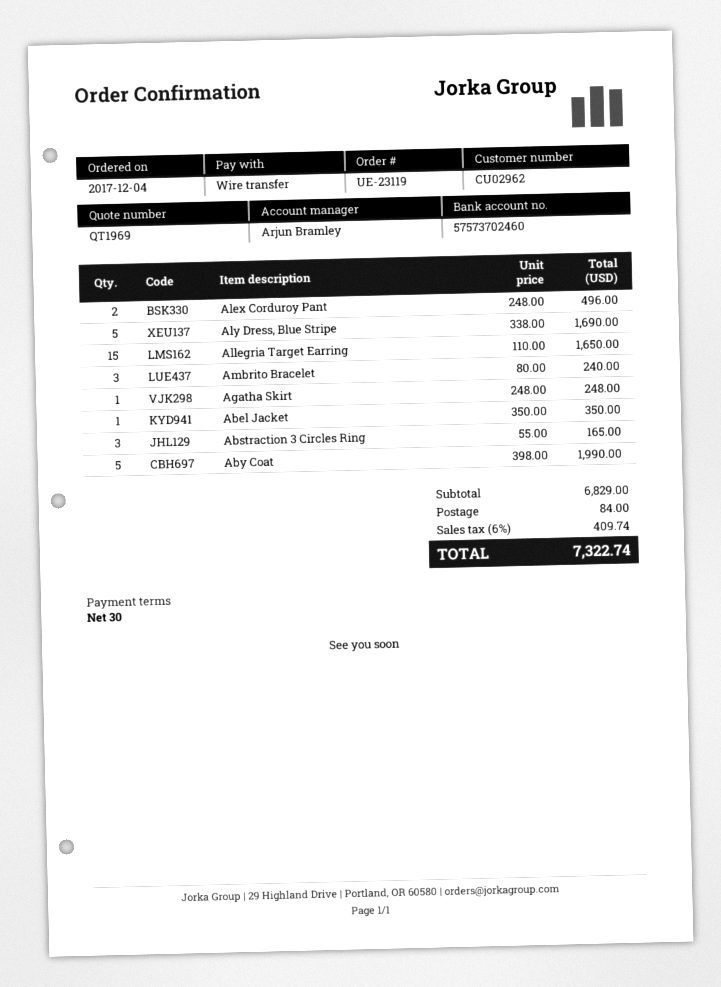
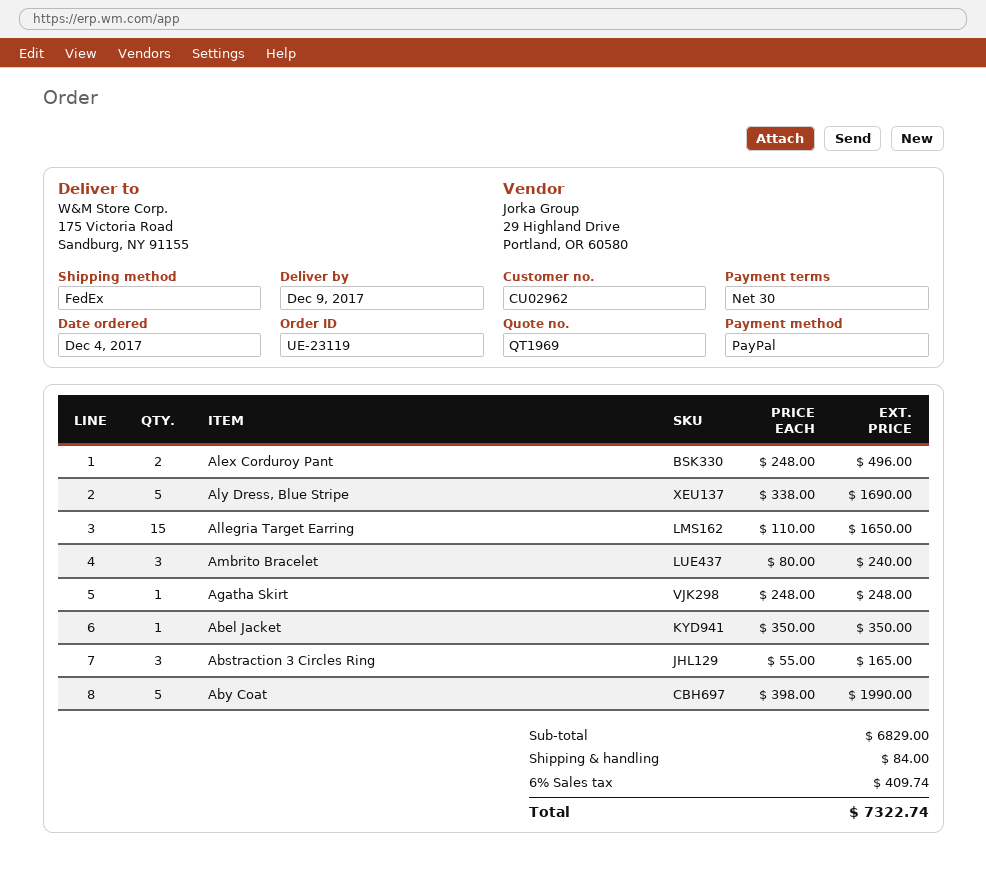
payment method: bank transfer -> PayPal

